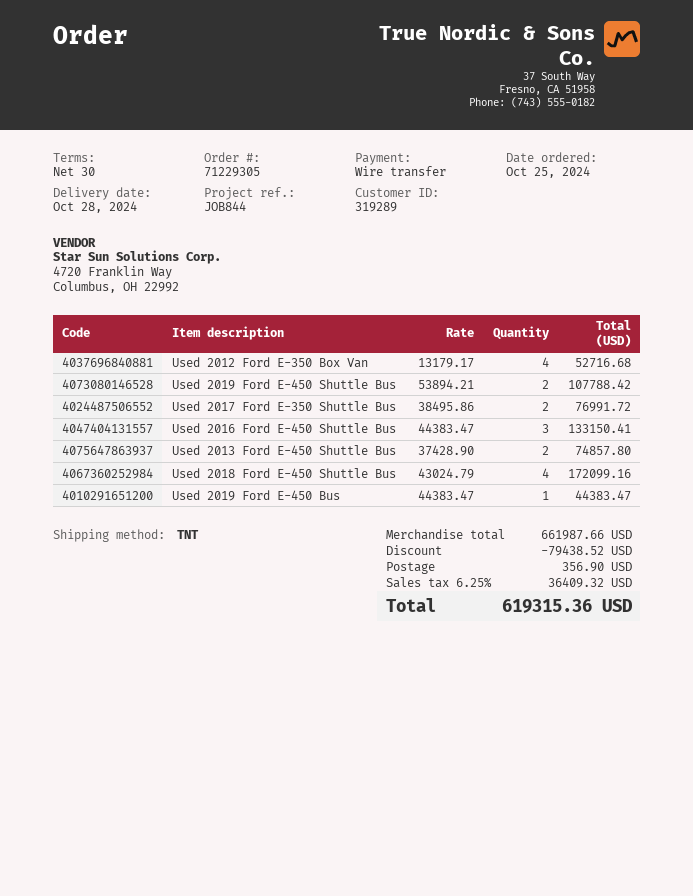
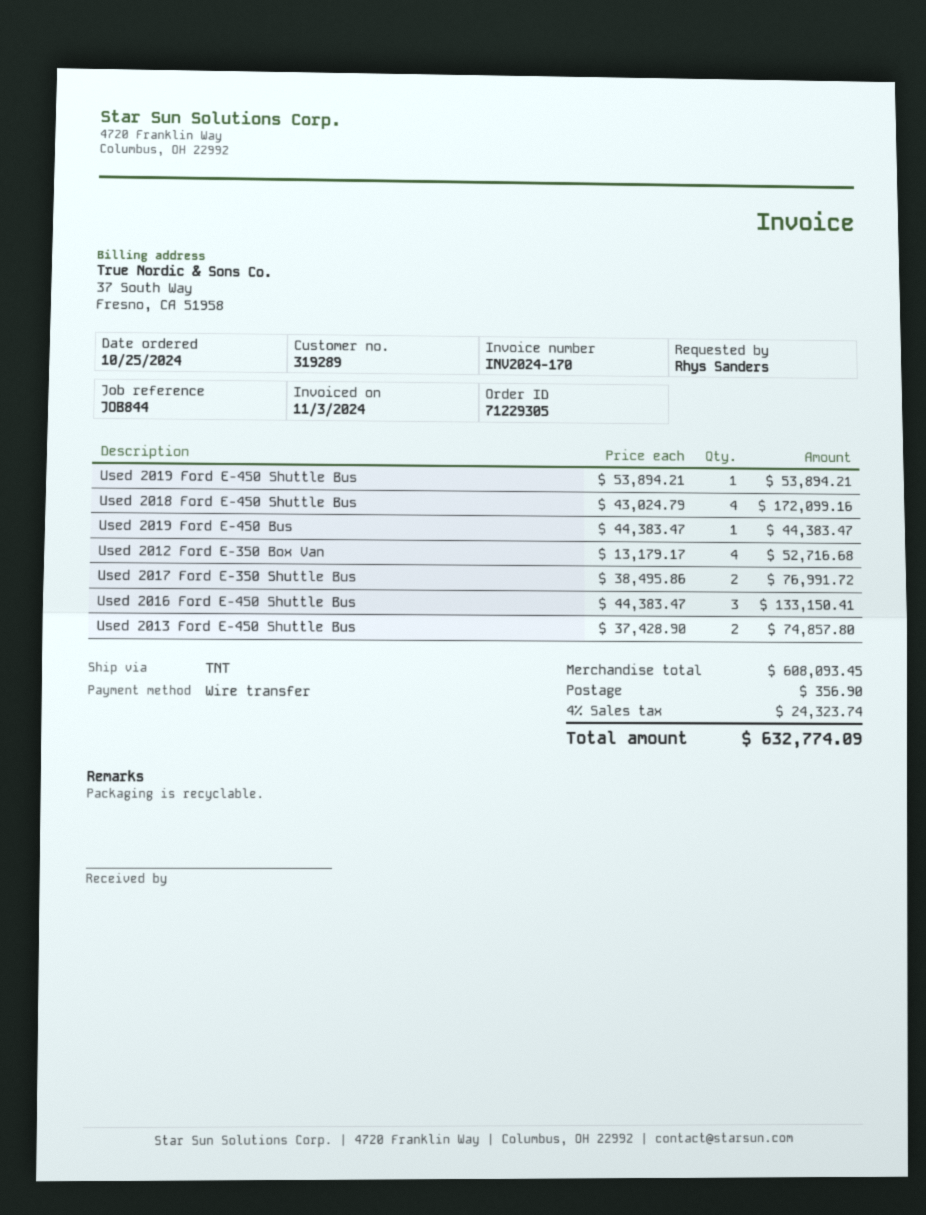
Used 2019 Ford E-450 Shuttle Bus: 2 x 53894.21 = 107788.42 -> 1 x 53894.21 = 53894.21
subtotal: 661987.66 -> 608093.45
discount: 79438.52 -> none
tax: 6.25% = 36409.32 -> 4% = 24323.74
total: 619315.36 -> 632774.09

